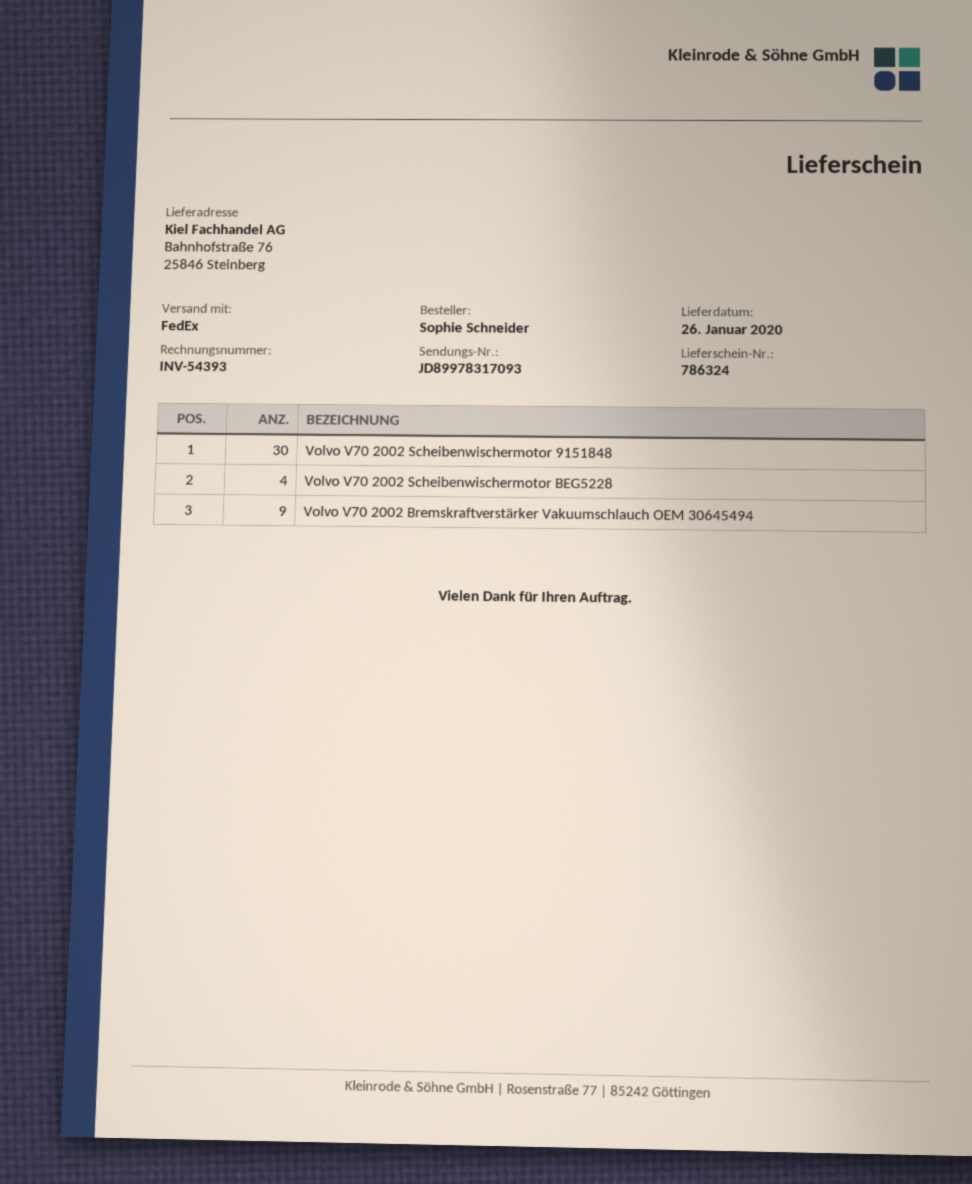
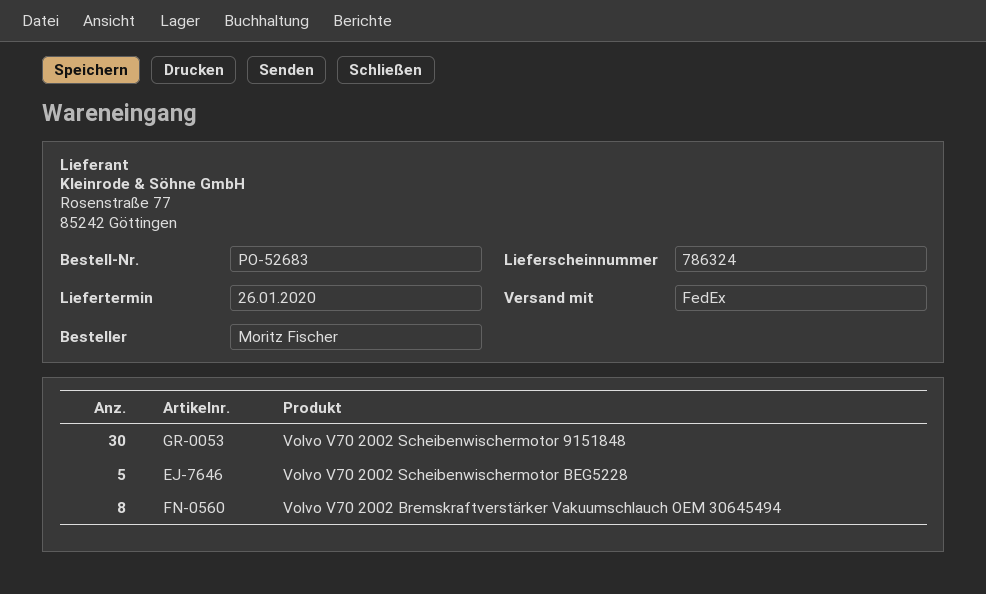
ordered by: Sophie Schneider -> Moritz Fischer
Volvo V70 2002 Scheibenwischermotor BEG5228: 4 -> 5
Volvo V70 2002 Bremskraftverstärker Vakuumschlauch OEM 30645494: 9 -> 8

